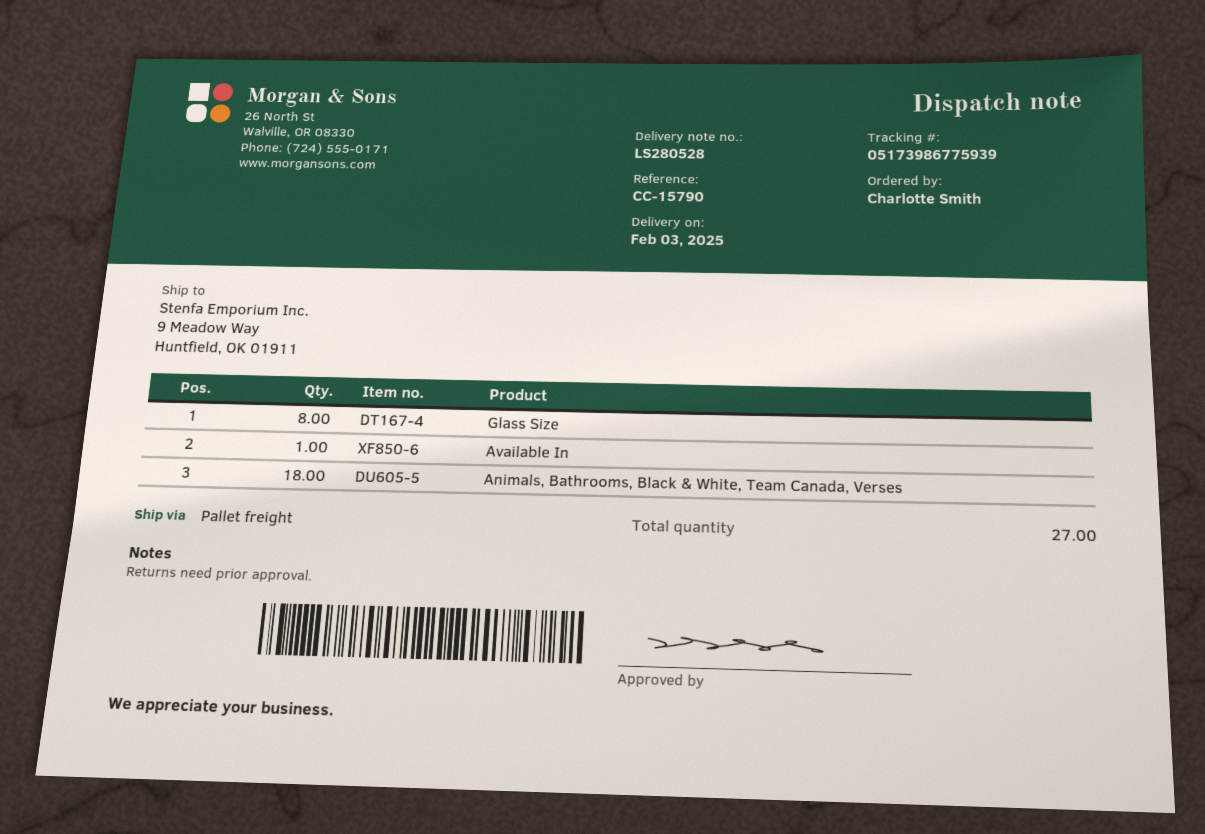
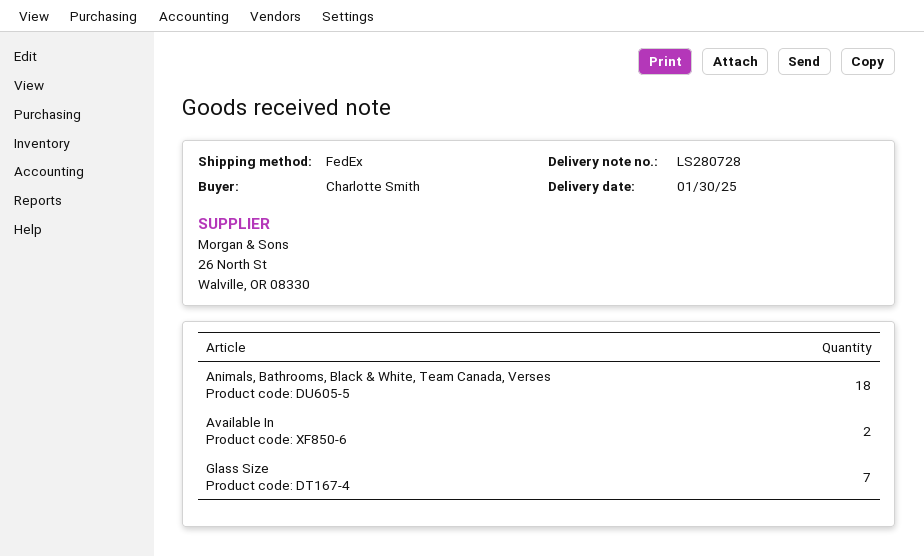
delivery note number: LS280528 -> LS280728
delivery date: 2025-02-03 -> 2025-01-30
shipping method: pallet freight -> FedEx
Glass Size: 8 -> 7
Available In: 1 -> 2

